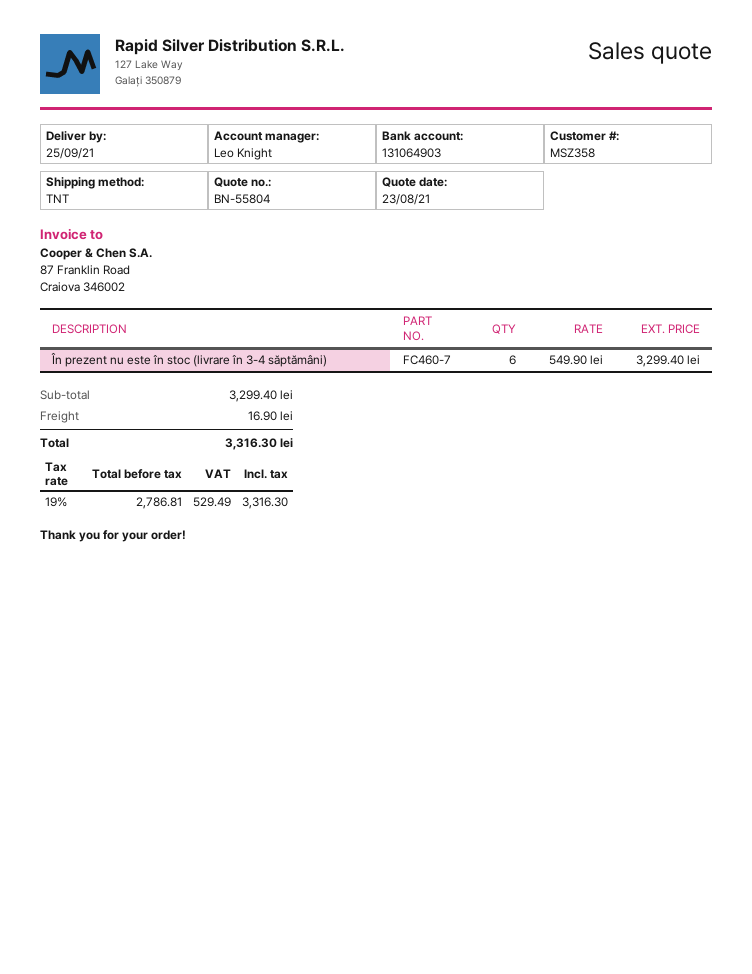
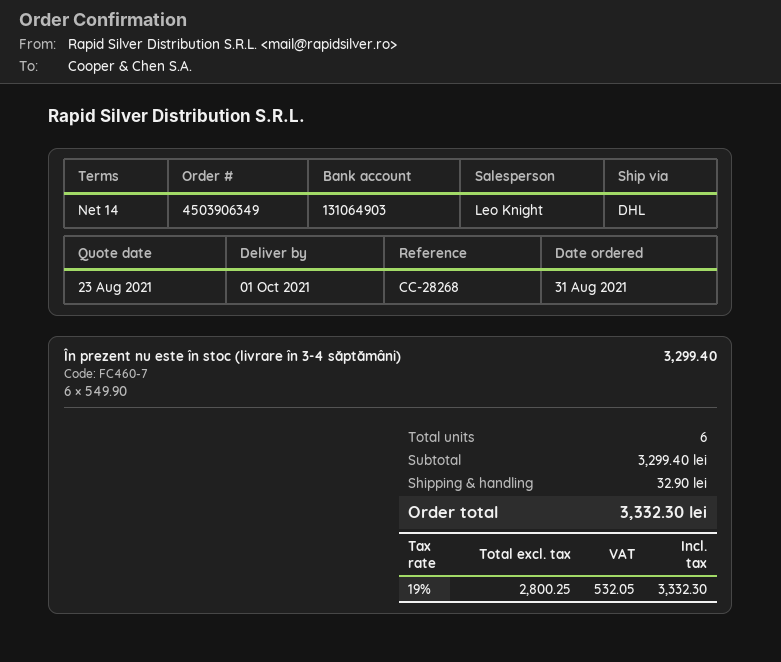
delivery date: 2021-09-25 -> 2021-10-01
shipping method: TNT -> DHL
shipping: 16.90 -> 32.90
net: 2786.81 -> 2800.25
tax: 19% = 529.49 -> 19% = 532.05
total: 3316.30 -> 3332.30

